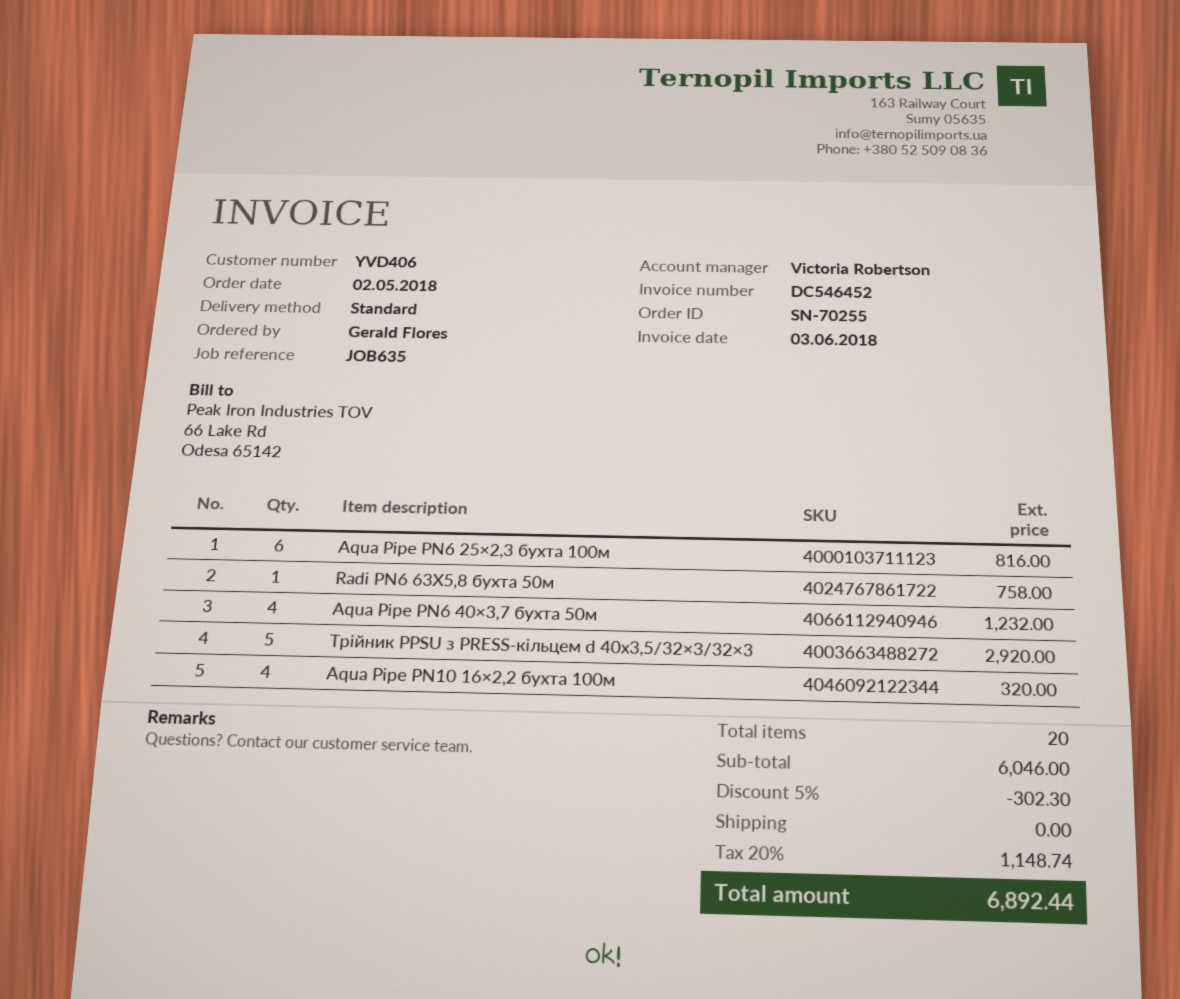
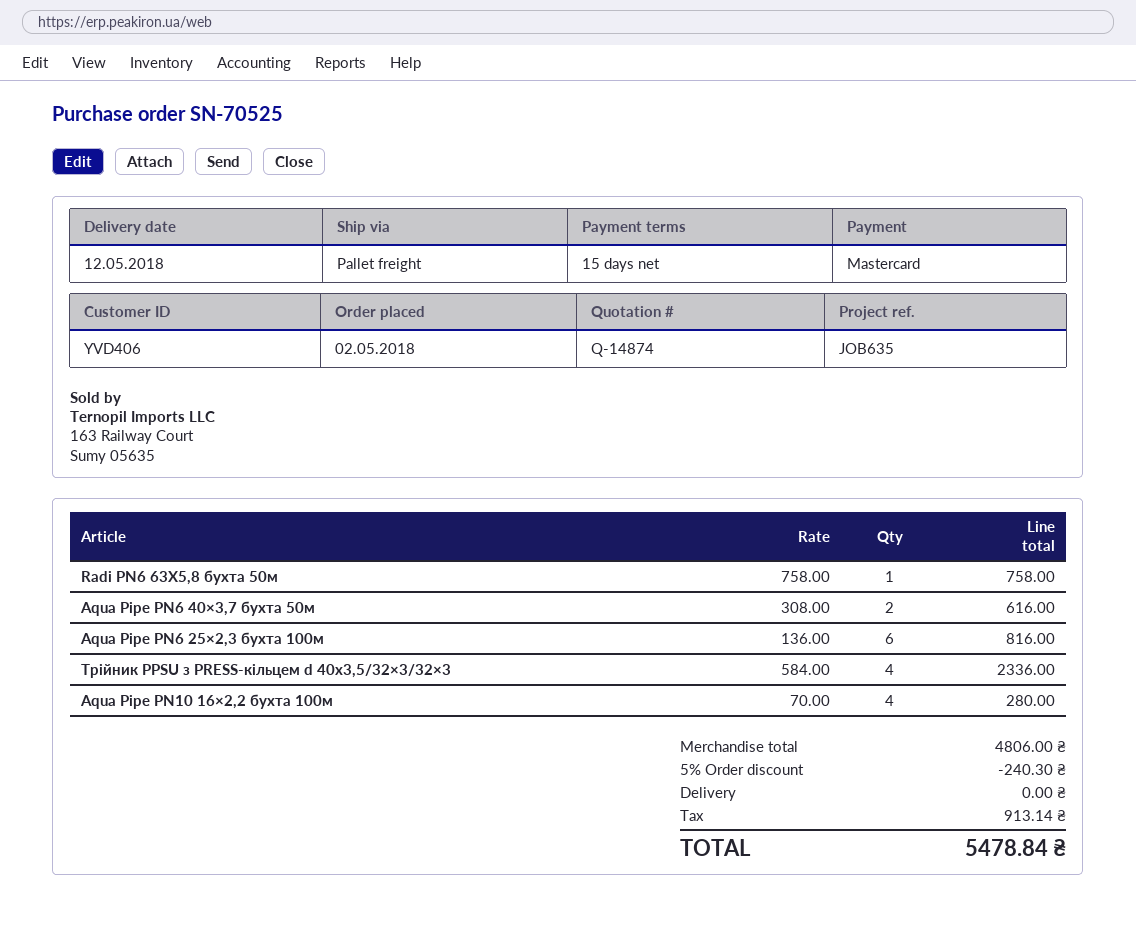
order number: SN-70255 -> SN-70525
shipping method: standard -> pallet freight
Aqua Pipe PN6 40×3,7 бухта 50м: 4 for 1232.00 -> 2 for 616.00
Трійник PPSU з PRESS-кільцем d 40х3,5/32×3/32×3: 5 for 2920.00 -> 4 for 2336.00
Aqua Pipe PN10 16×2,2 бухта 100м: 4 for 320.00 -> 4 for 280.00
subtotal: 6046.00 -> 4806.00
discount: 5% = 302.30 -> 5% = 240.30
tax: 1148.74 -> 913.14
total: 6892.44 -> 5478.84

